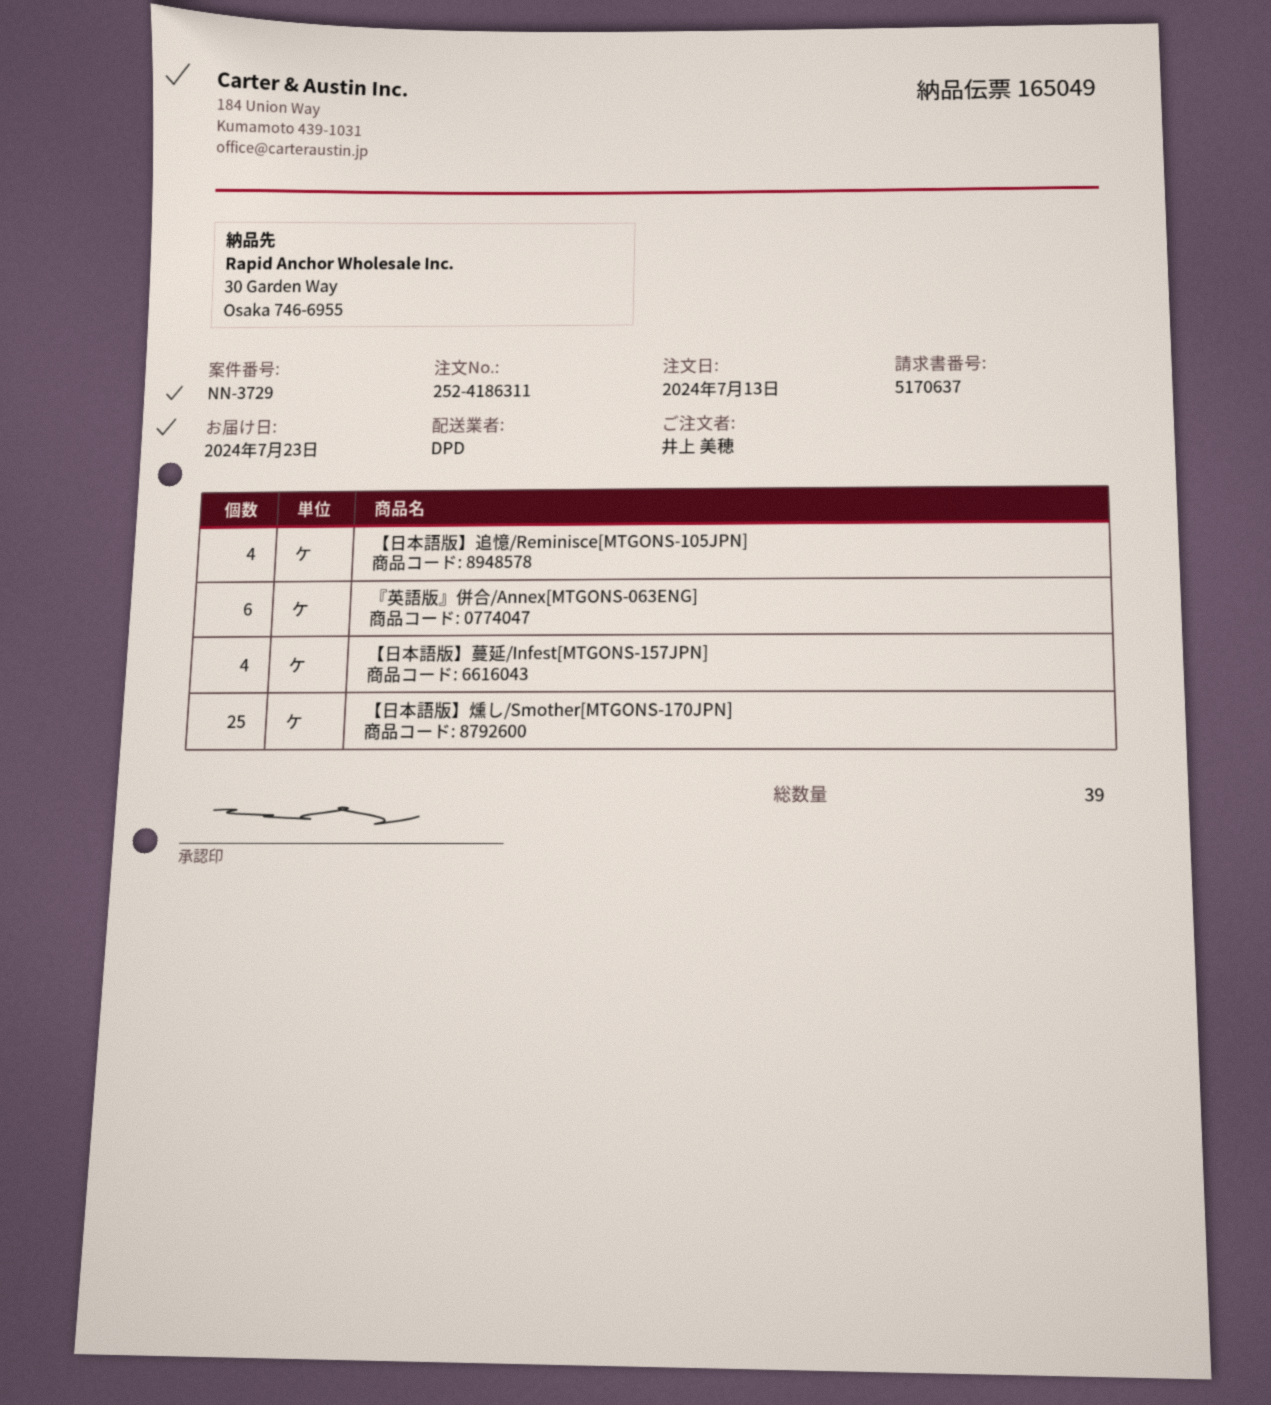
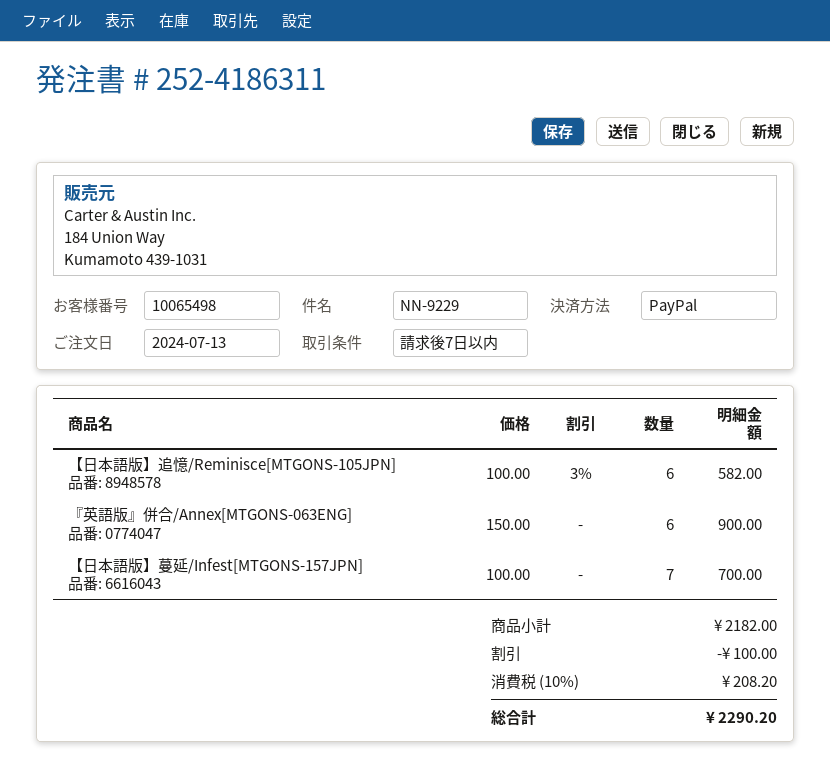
reference: NN-3729 -> NN-9229
【日本語版】追憶/Reminisce[MTGONS-105JPN]: 4 -> 6
【日本語版】蔓延/Infest[MTGONS-157JPN]: 4 -> 7
【日本語版】燻し/Smother[MTGONS-170JPN]: 25 -> none

